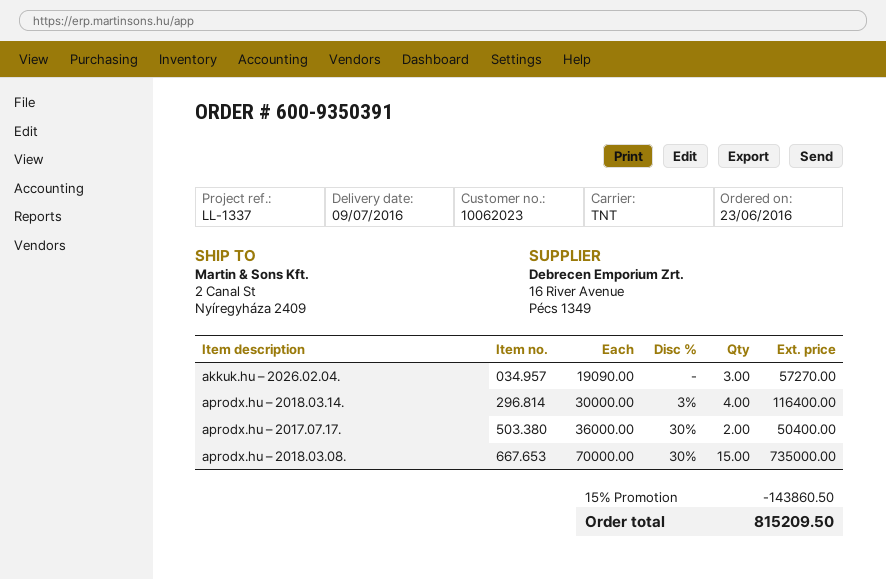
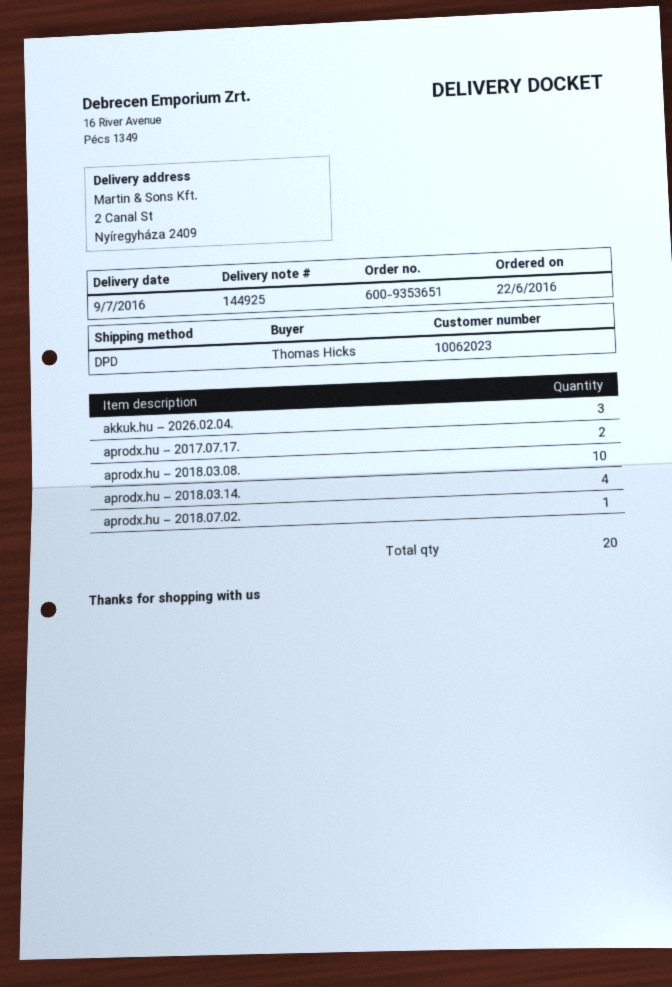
order number: 600-9350391 -> 600-9353651
order date: 2016-06-23 -> 2016-06-22
shipping method: TNT -> DPD
aprodx.hu – 2018.03.08.: 15 -> 10
aprodx.hu – 2018.07.02.: none -> 1

